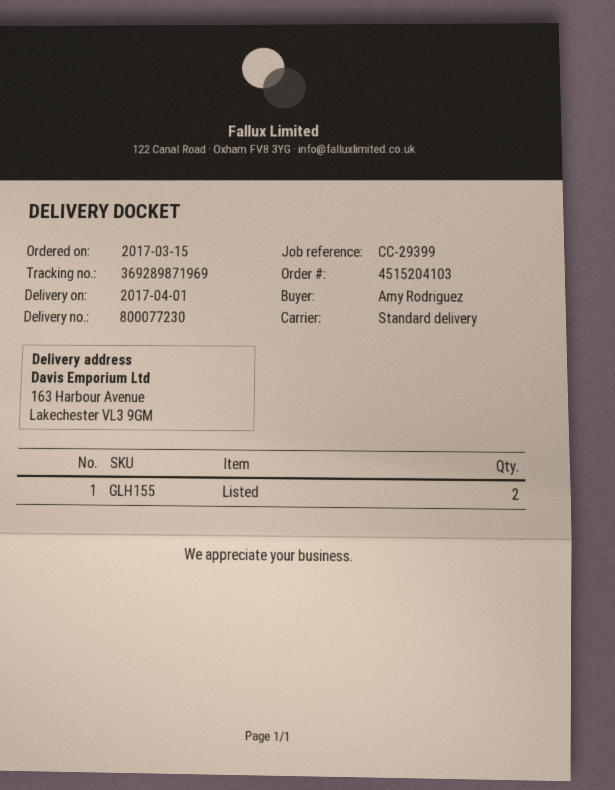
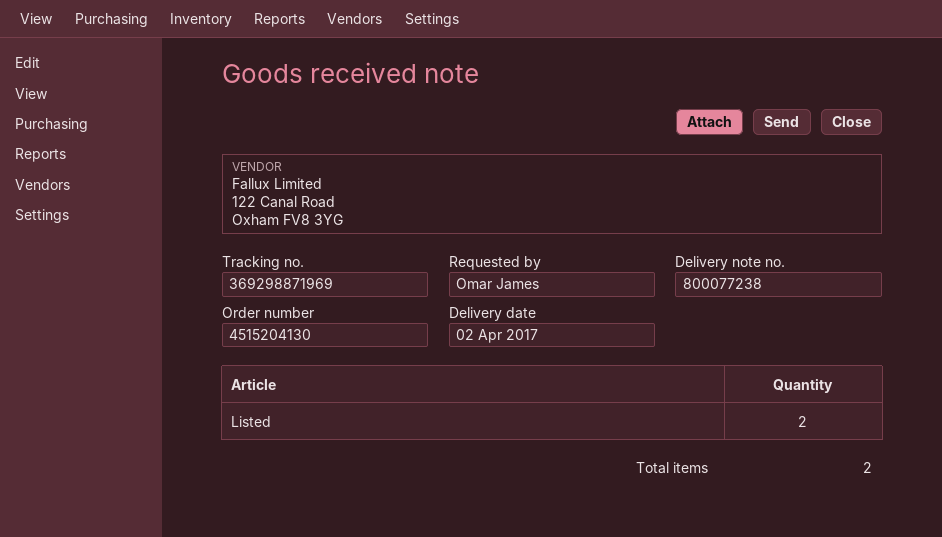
order number: 4515204103 -> 4515204130
delivery note number: 800077230 -> 800077238
delivery date: 2017-04-01 -> 2017-04-02
ordered by: Amy Rodriguez -> Omar James
tracking number: 369289871969 -> 369298871969

